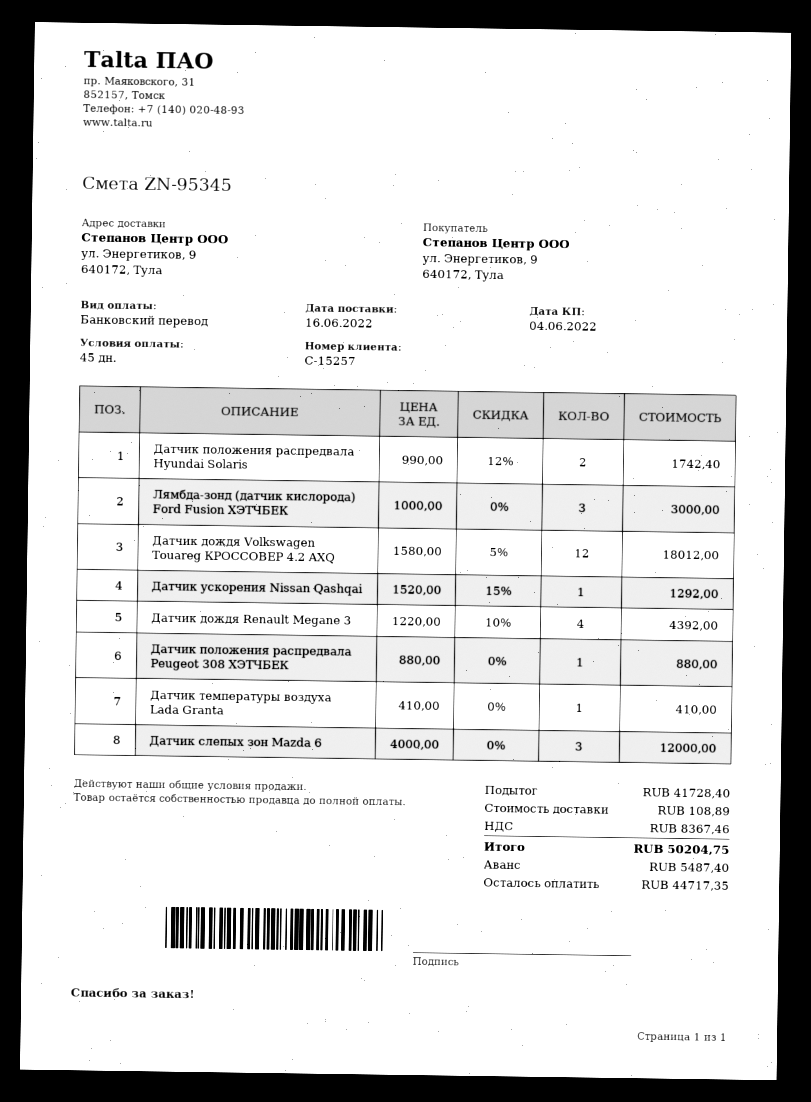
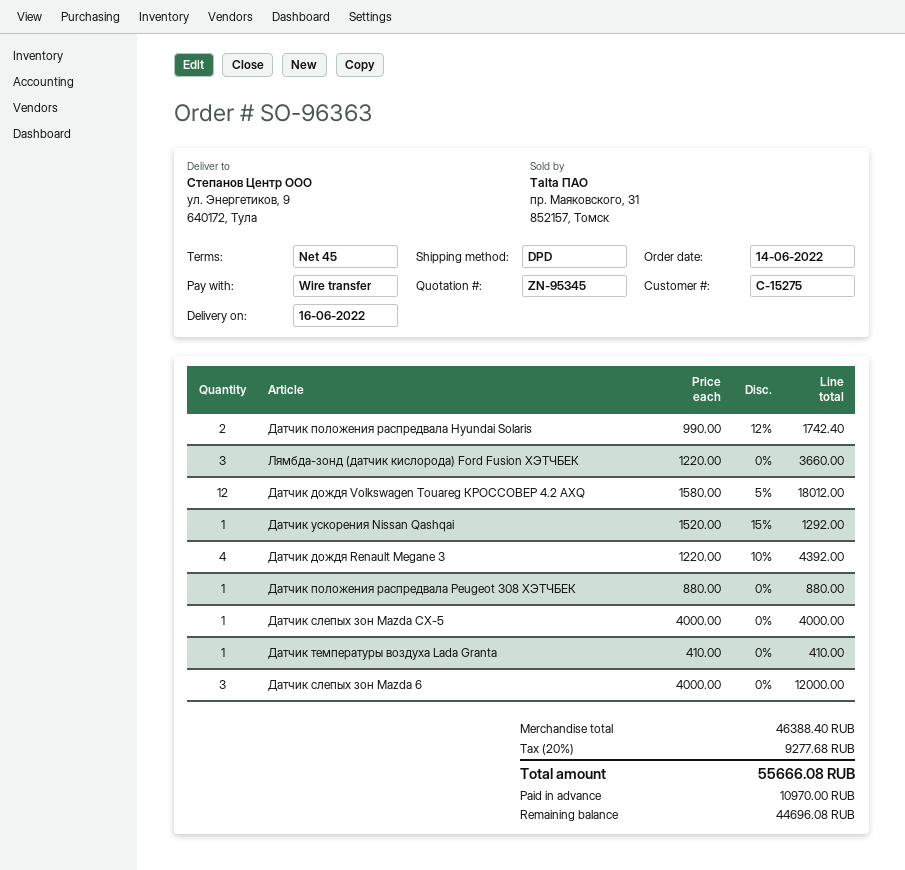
customer number: C-15257 -> C-15275
Лямбда-зонд (датчик кислорода) Ford Fusion ХЭТЧБЕК: 3 x 1000.00 = 3000.00 -> 3 x 1220.00 = 3660.00
Датчик слепых зон Mazda CX-5: none -> 1 x 4000.00 = 4000.00
subtotal: 41728.40 -> 46388.40
shipping: 108.89 -> none
tax: 8367.46 -> 9277.68
total: 50204.75 -> 55666.08
deposit: 5487.40 -> 10970.00
balance: 44717.35 -> 44696.08

